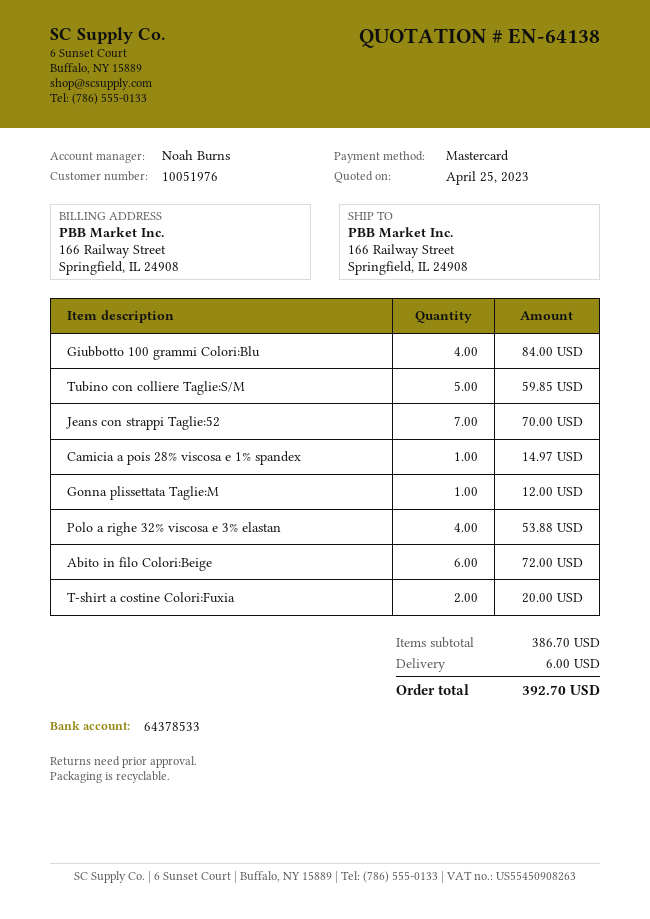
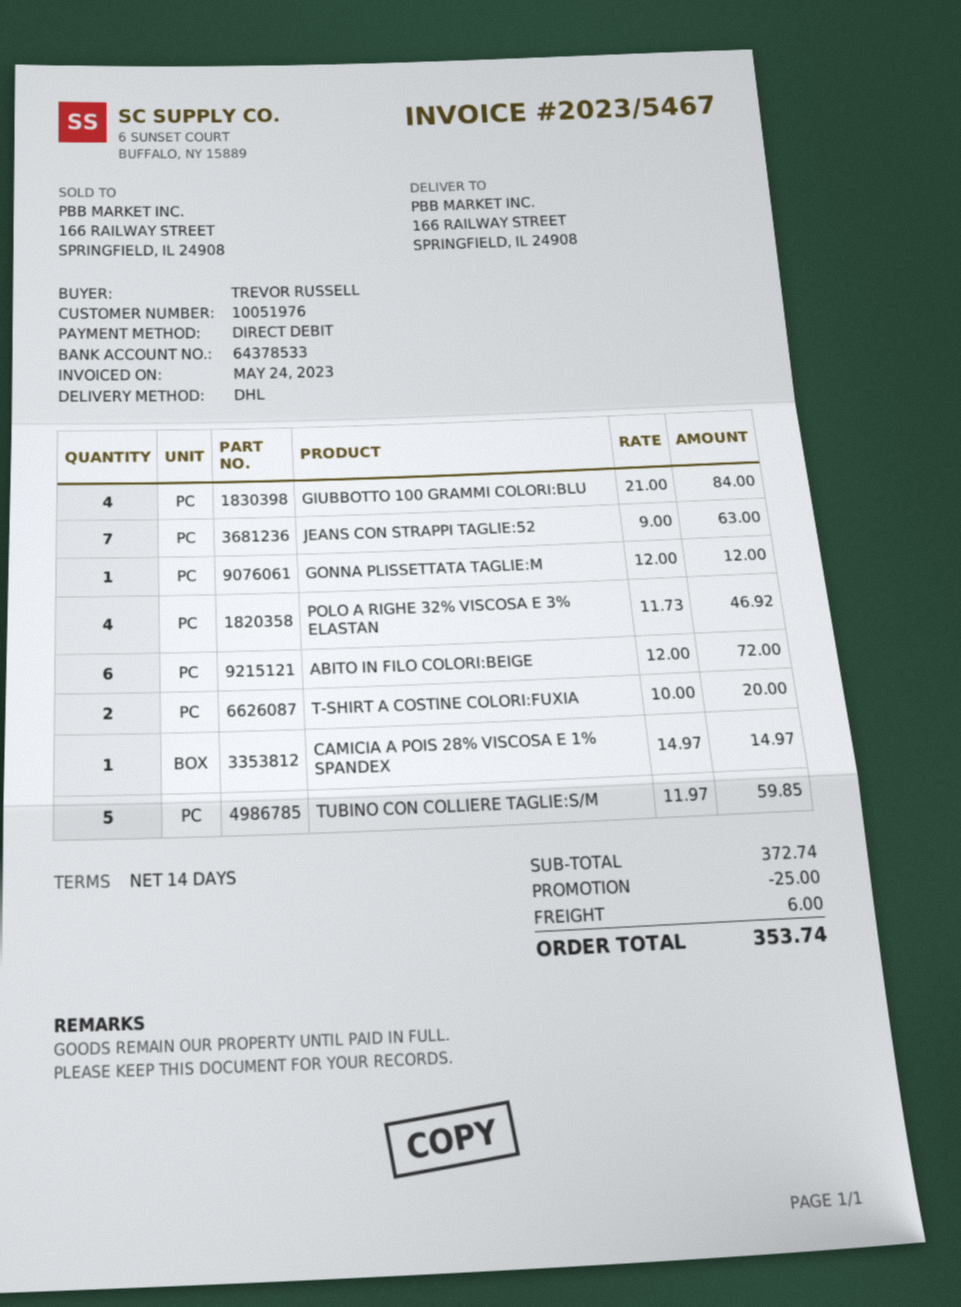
payment method: Mastercard -> direct debit
Jeans con strappi Taglie:52: 7 for 70.00 -> 7 for 63.00
Polo a righe 32% viscosa e 3% elastan: 4 for 53.88 -> 4 for 46.92
subtotal: 386.70 -> 372.74
discount: none -> 25.00
total: 392.70 -> 353.74

